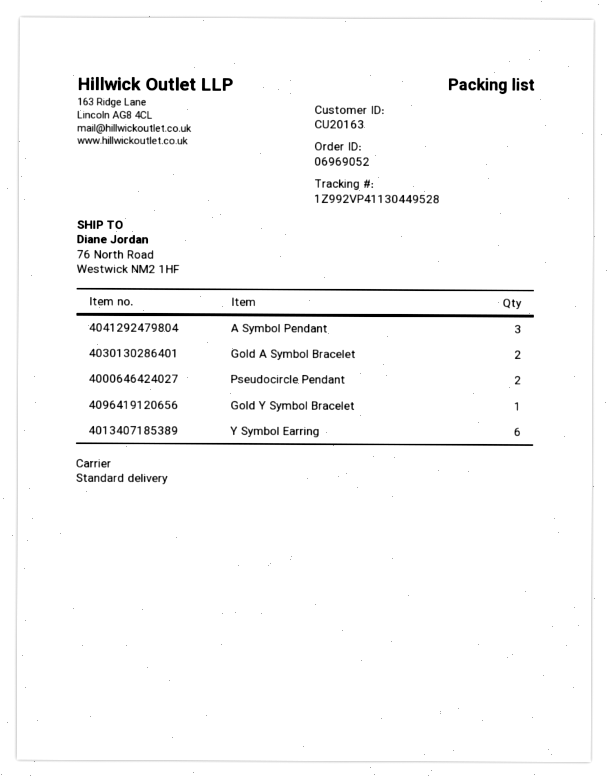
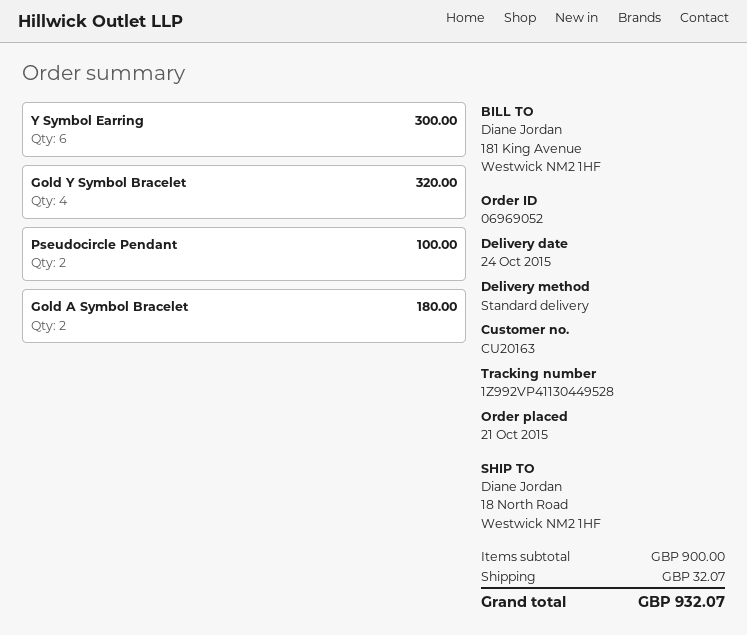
ship to: 76 North Road, Westwick NM2 1HF -> 18 North Road, Westwick NM2 1HF
A Symbol Pendant: 3 -> none
Gold Y Symbol Bracelet: 1 -> 4

